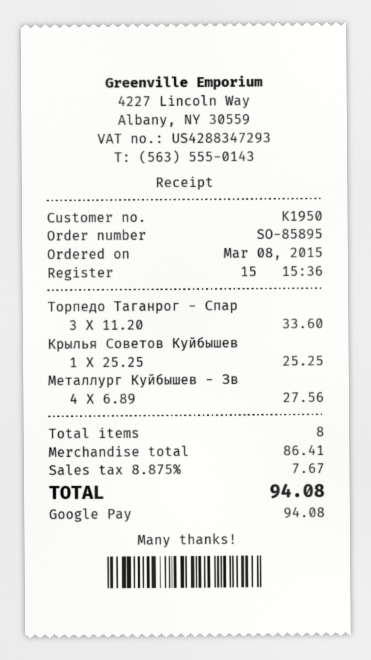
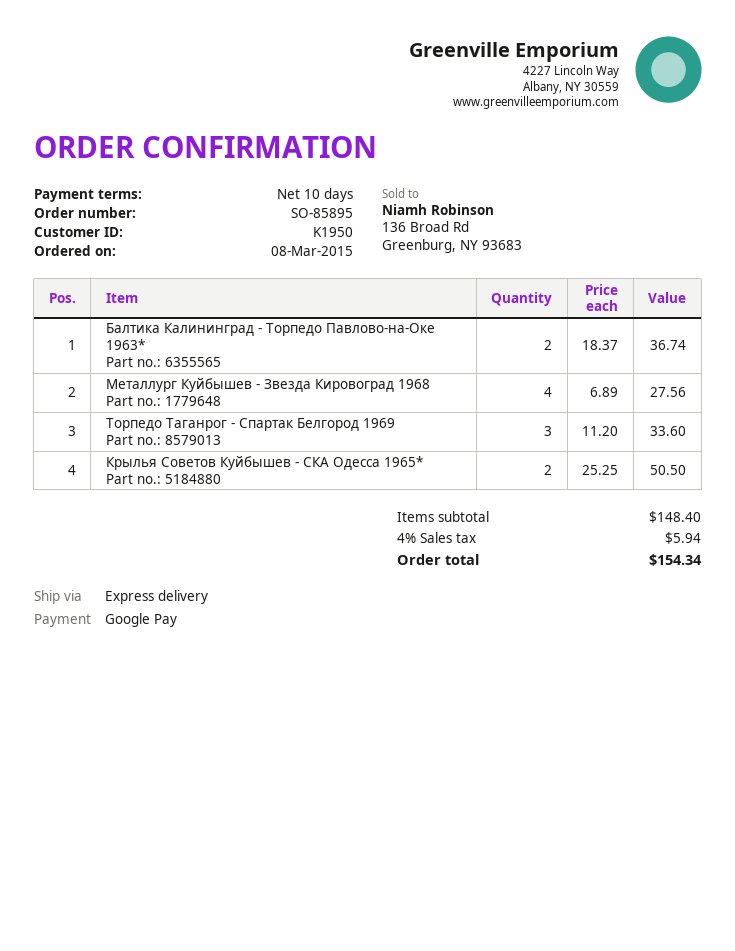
Крылья Советов Куйбышев: 1 x 25.25 = 25.25 -> 2 x 25.25 = 50.50
Балтика Калининград - Торпедо Павлово-на-Оке 1963*: none -> 2 x 18.37 = 36.74
subtotal: 86.41 -> 148.40
tax: 8.875% = 7.67 -> 4% = 5.94
total: 94.08 -> 154.34

